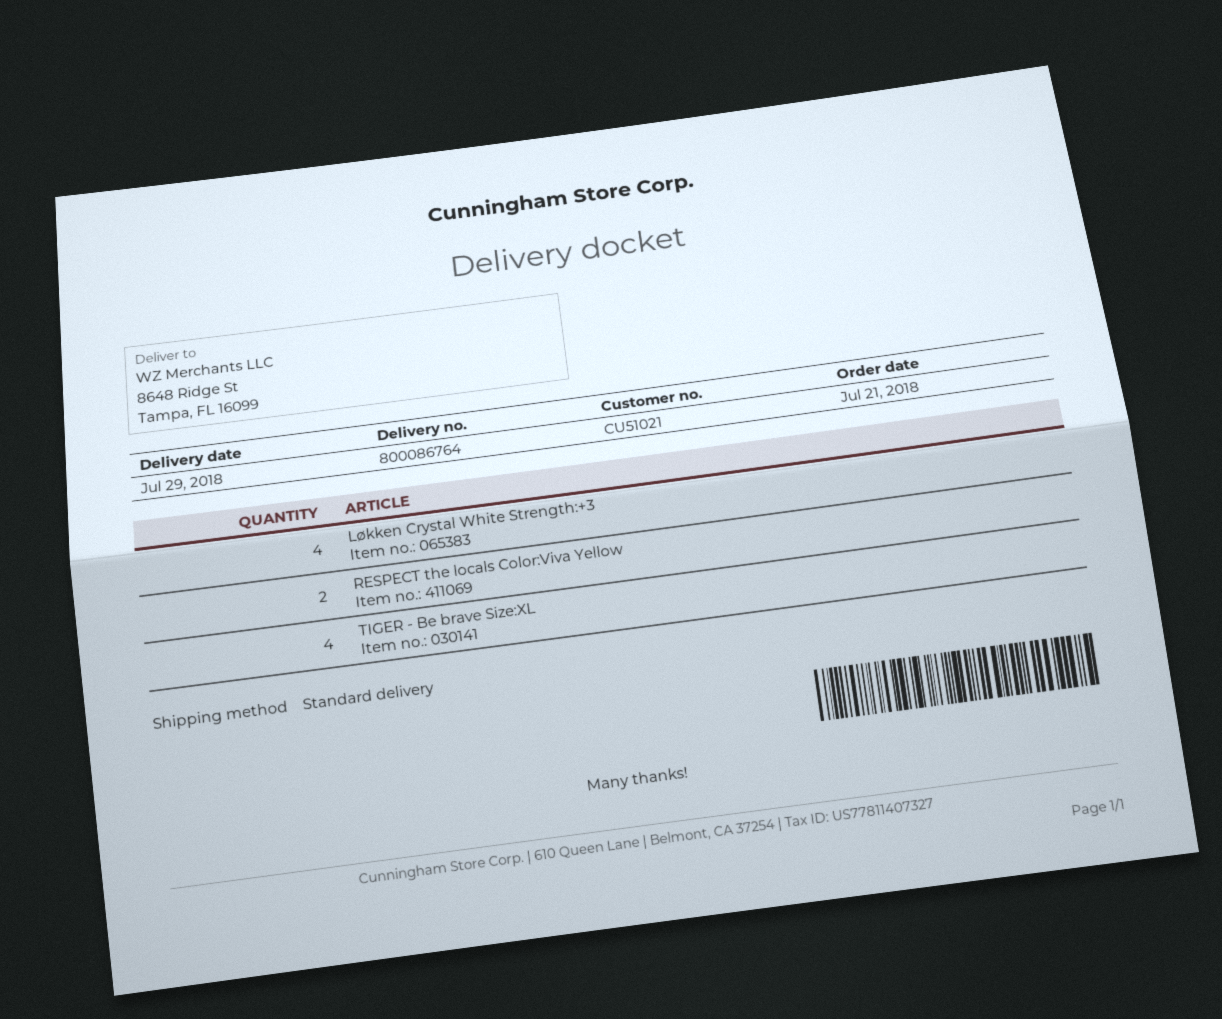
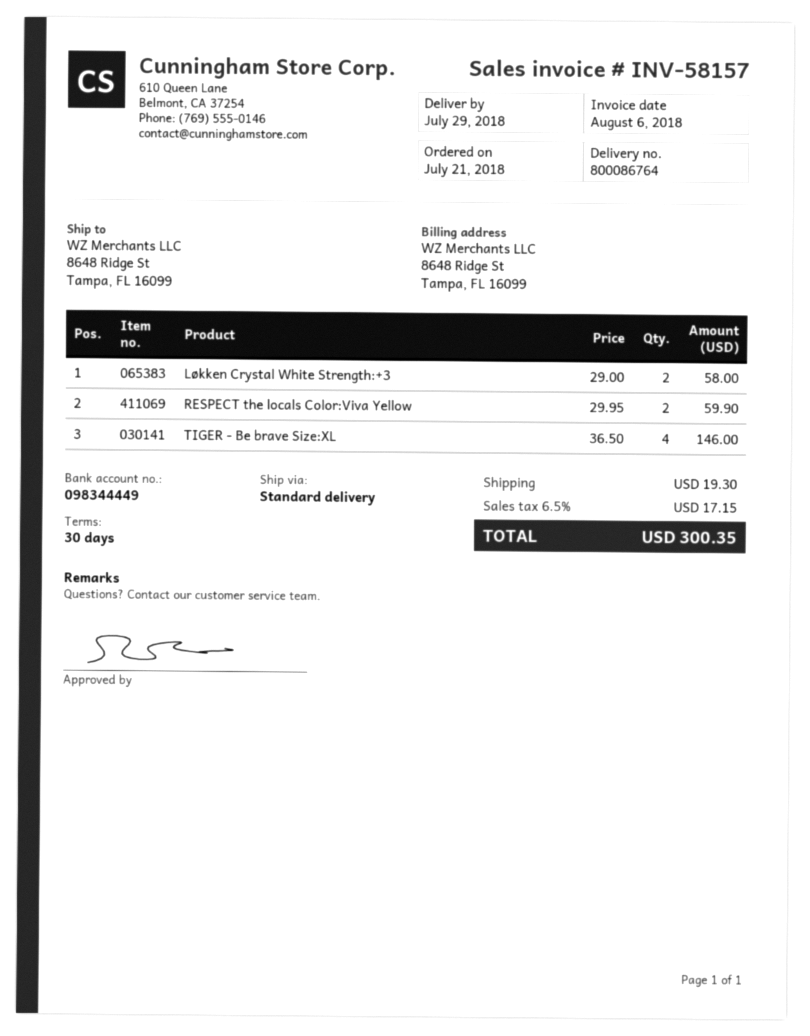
Løkken Crystal White Strength:+3: 4 -> 2

